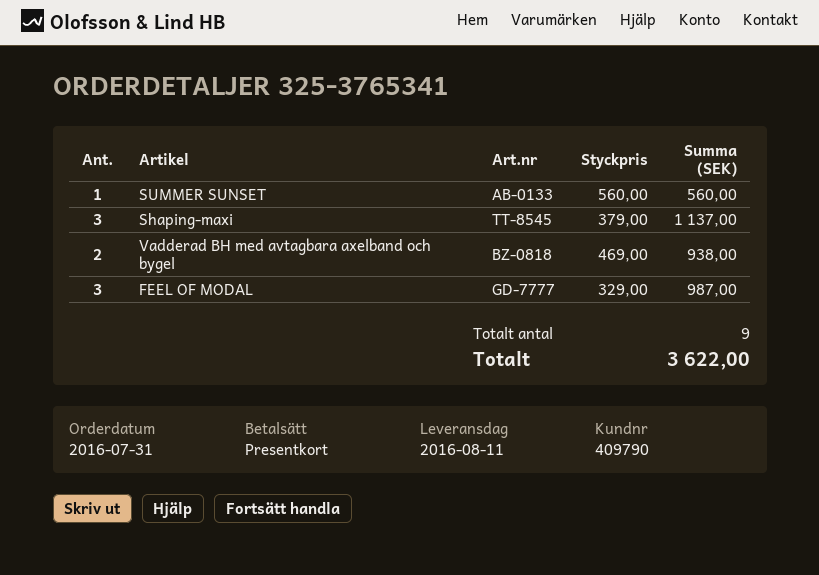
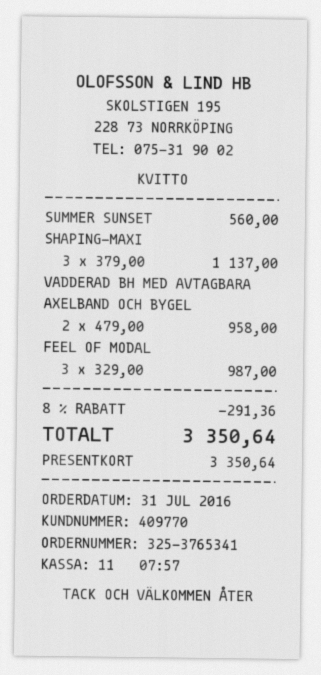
customer number: 409790 -> 409770
Vadderad BH med avtagbara axelband och bygel: 2 x 469.00 = 938.00 -> 2 x 479.00 = 958.00
discount: none -> 8% = 291.36
total: 3622.00 -> 3350.64

